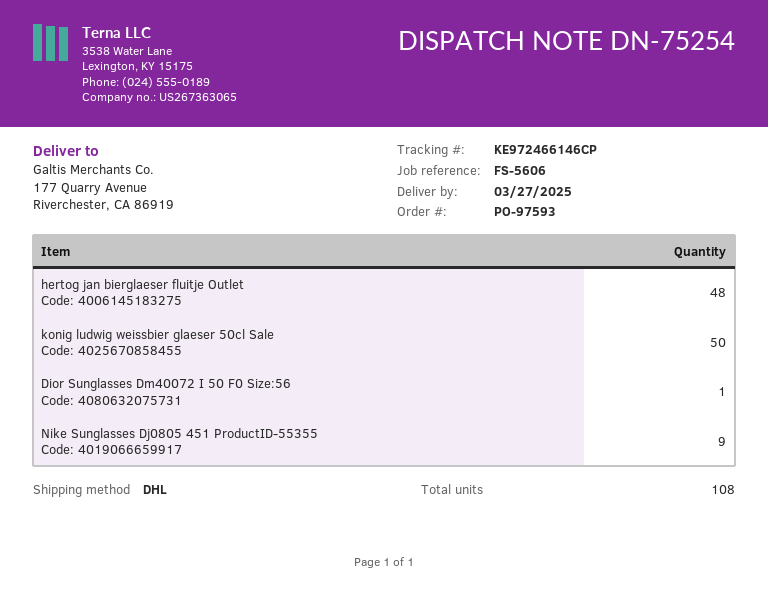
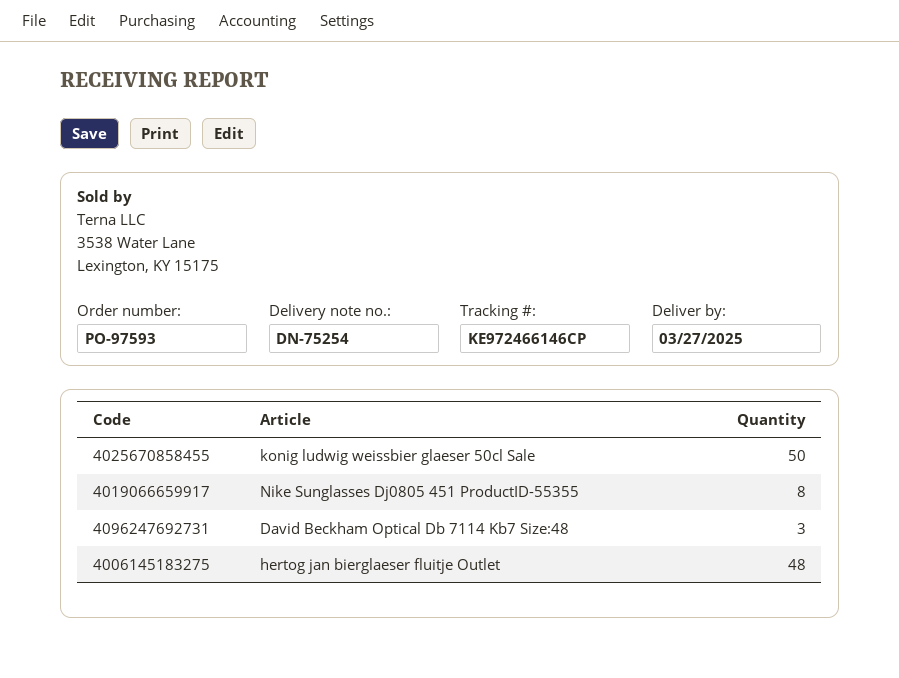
Dior Sunglasses Dm40072 I 50 F0 Size:56: 1 -> none
Nike Sunglasses Dj0805 451 ProductID-55355: 9 -> 8
David Beckham Optical Db 7114 Kb7 Size:48: none -> 3

